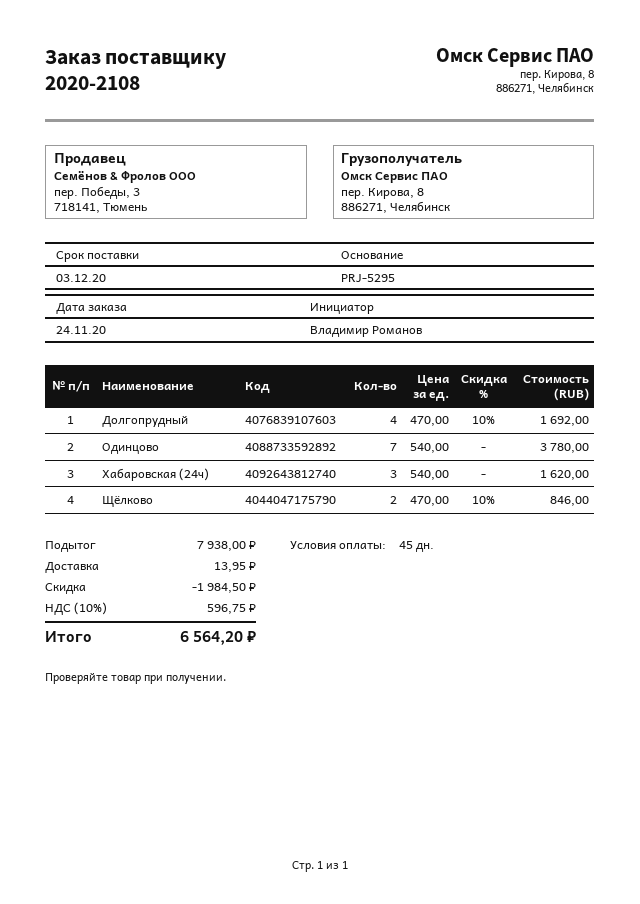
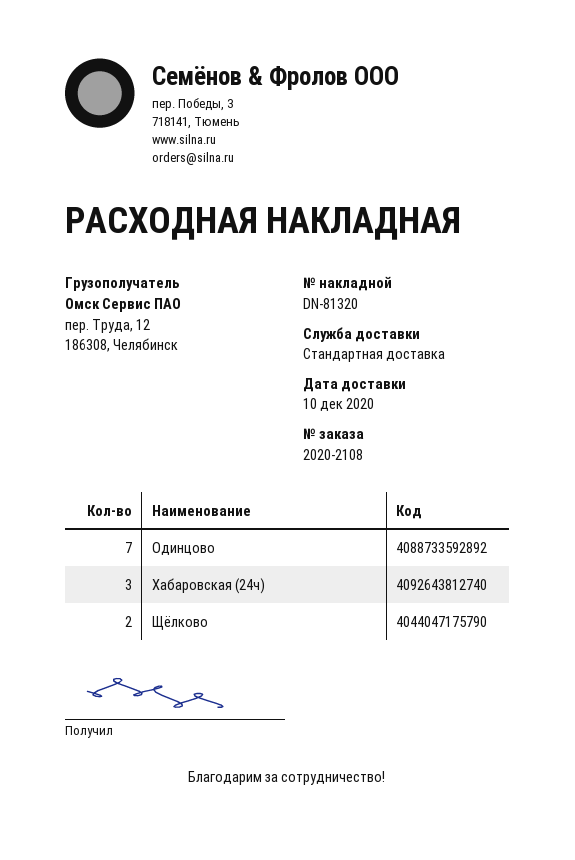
delivery date: 2020-12-03 -> 2020-12-10
ship to: пер. Кирова, 8, 886271, Челябинск -> пер. Труда, 12, 186308, Челябинск
Долгопрудный: 4 -> none

